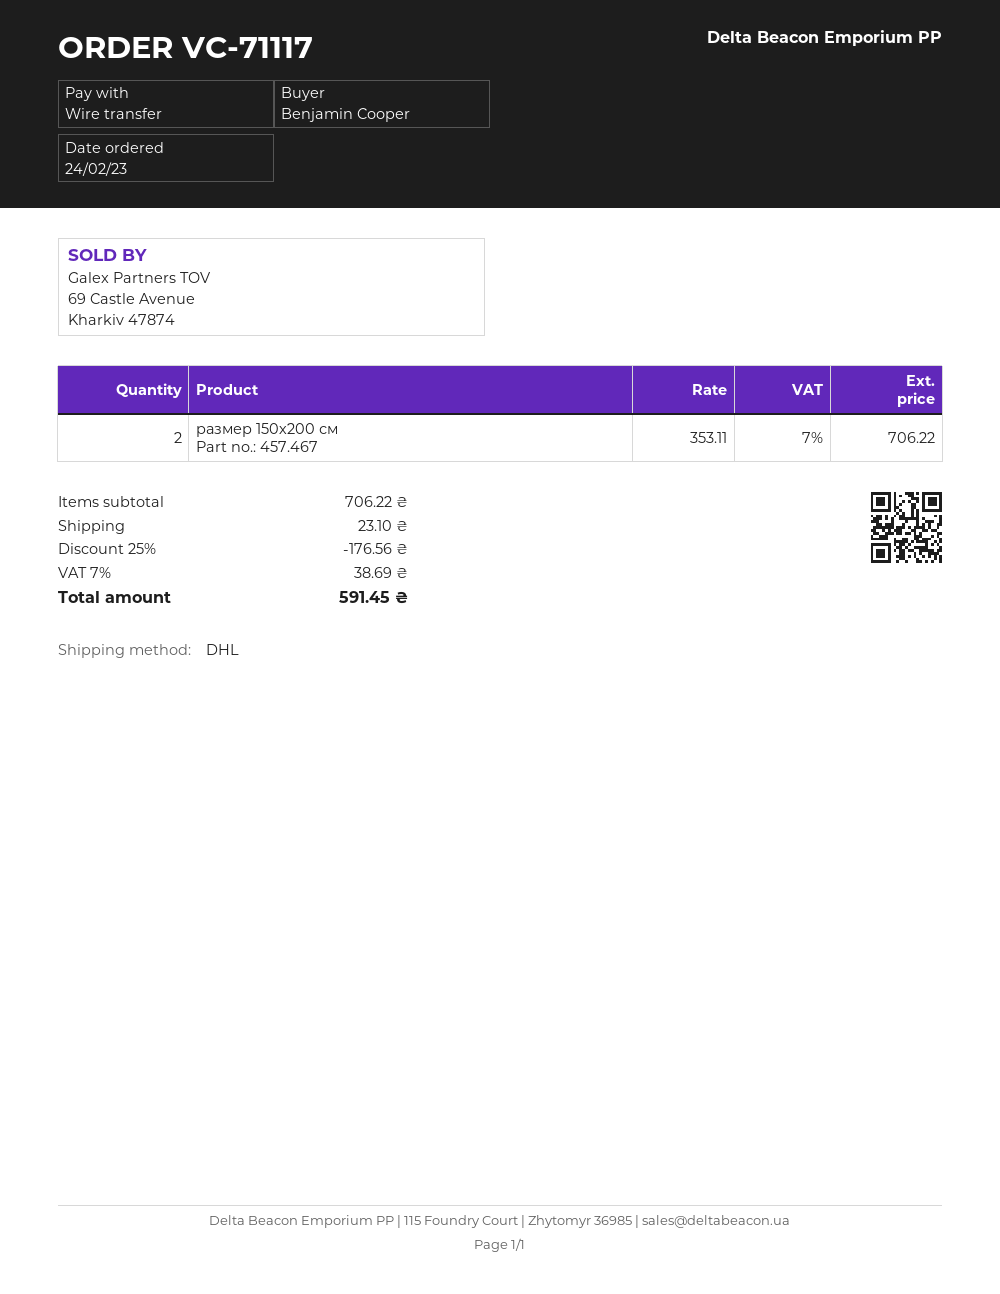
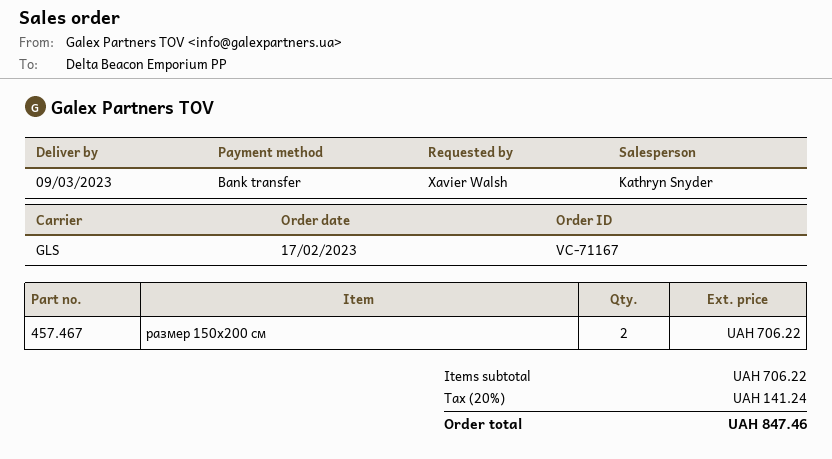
order number: VC-71117 -> VC-71167
order date: 2023-02-24 -> 2023-02-17
ordered by: Benjamin Cooper -> Xavier Walsh
shipping method: DHL -> GLS
discount: 25% = 176.56 -> none
shipping: 23.10 -> none
tax: 7% = 38.69 -> 20% = 141.24
total: 591.45 -> 847.46

